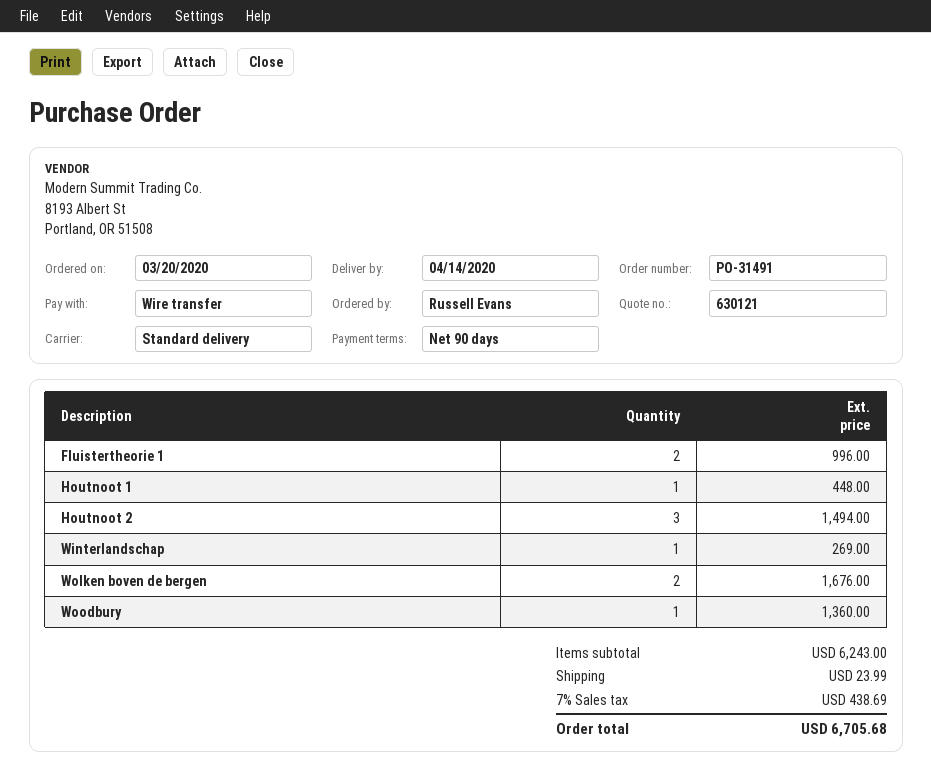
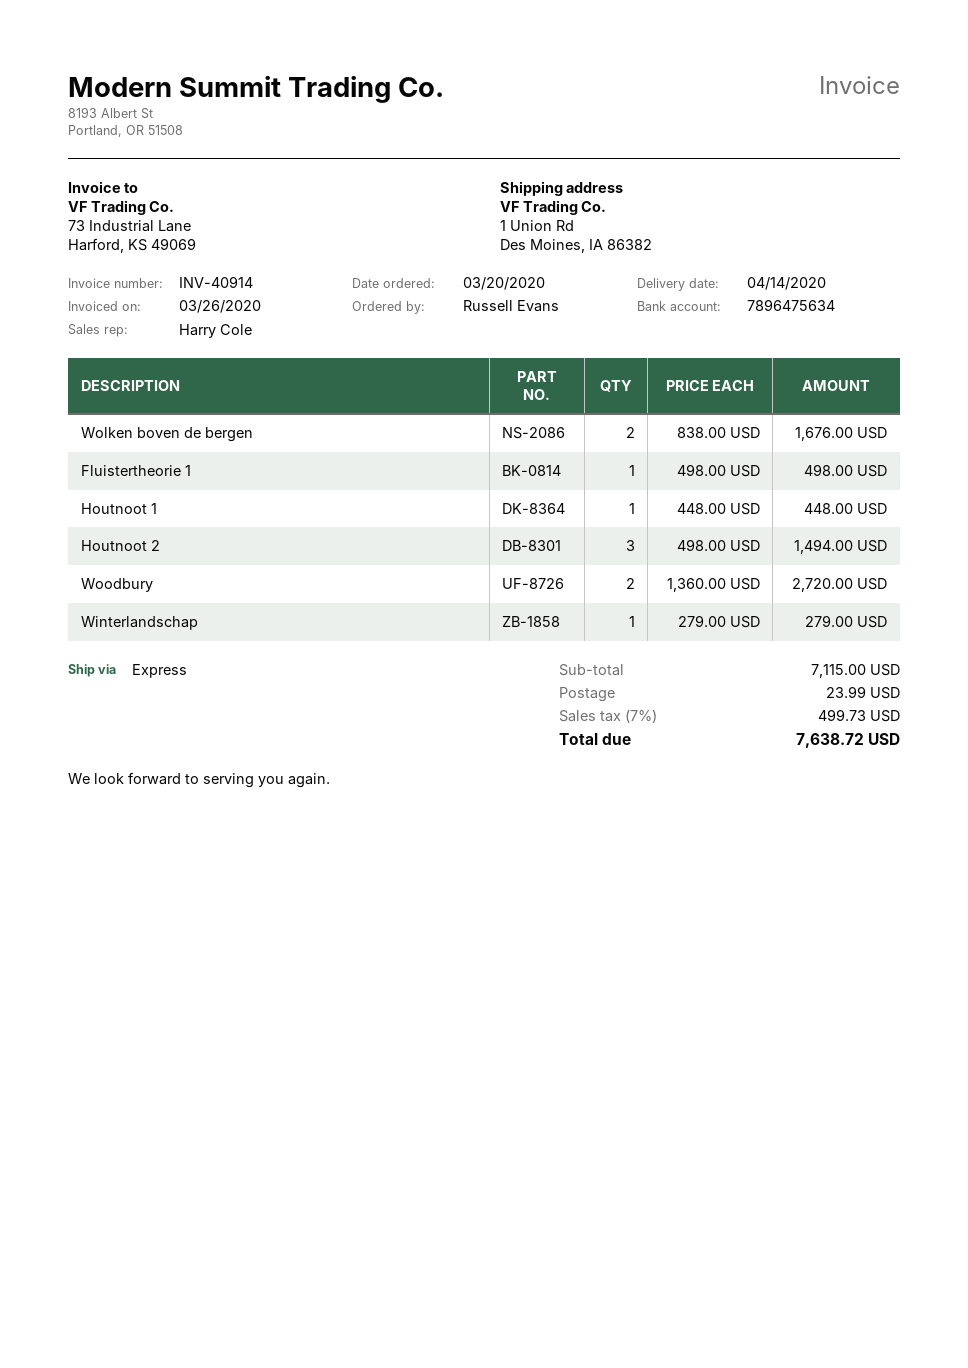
shipping method: standard -> express
Fluistertheorie 1: 2 for 996.00 -> 1 for 498.00
Winterlandschap: 1 for 269.00 -> 1 for 279.00
Woodbury: 1 for 1360.00 -> 2 for 2720.00
subtotal: 6243.00 -> 7115.00
tax: 7% = 438.69 -> 7% = 499.73
total: 6705.68 -> 7638.72

